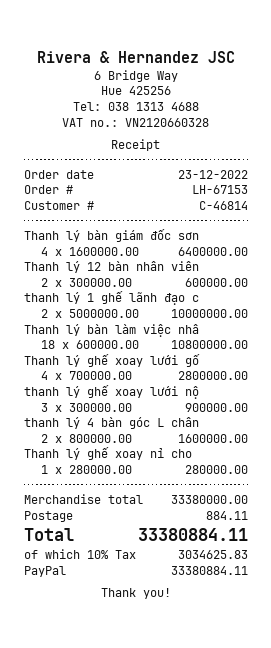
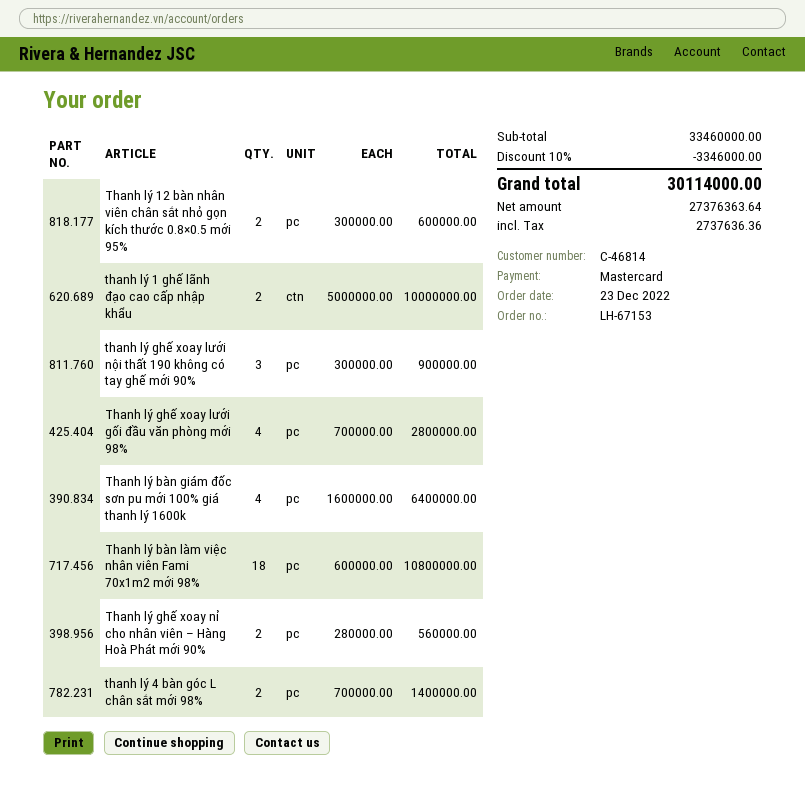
payment method: PayPal -> Mastercard
thanh lý 4 bàn góc L chân: 2 x 800000.00 = 1600000.00 -> 2 x 700000.00 = 1400000.00
Thanh lý ghế xoay nỉ cho: 1 x 280000.00 = 280000.00 -> 2 x 280000.00 = 560000.00
subtotal: 33380000.00 -> 33460000.00
discount: none -> 10% = 3346000.00
shipping: 884.11 -> none
tax: 3034625.83 -> 2737636.36
total: 33380884.11 -> 30114000.00

